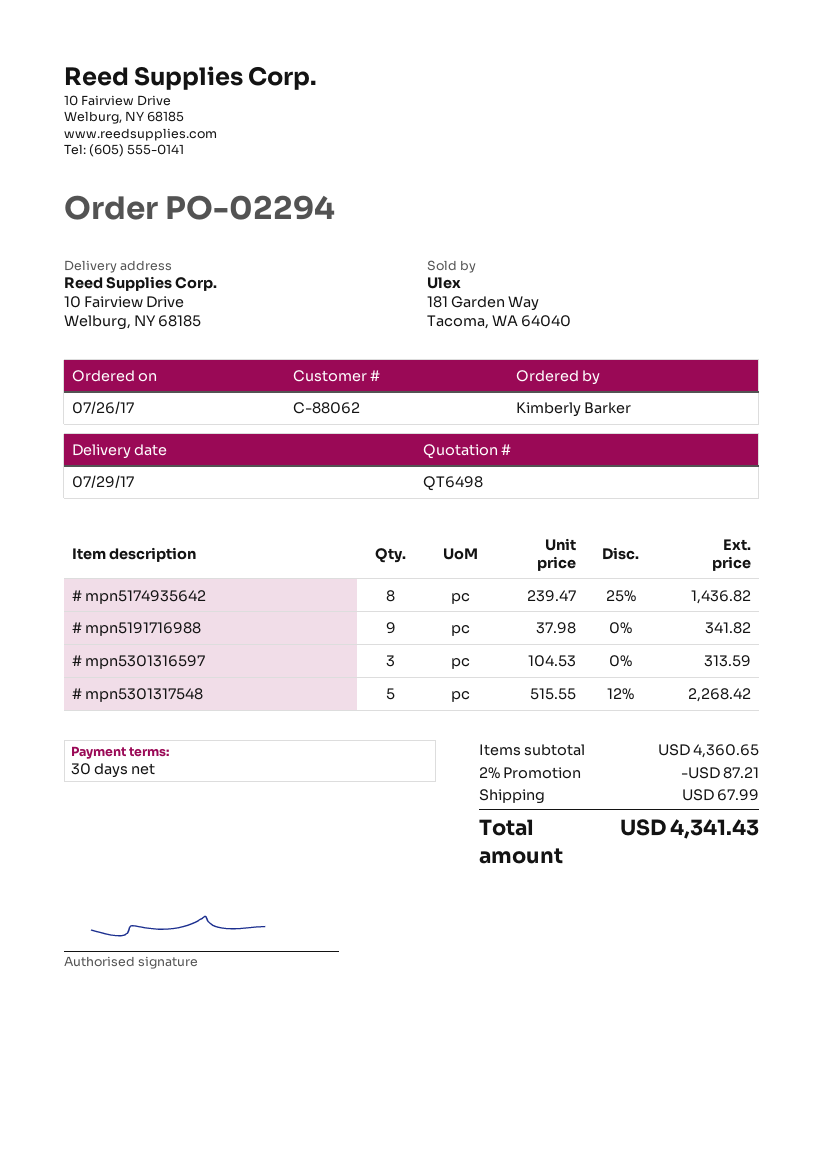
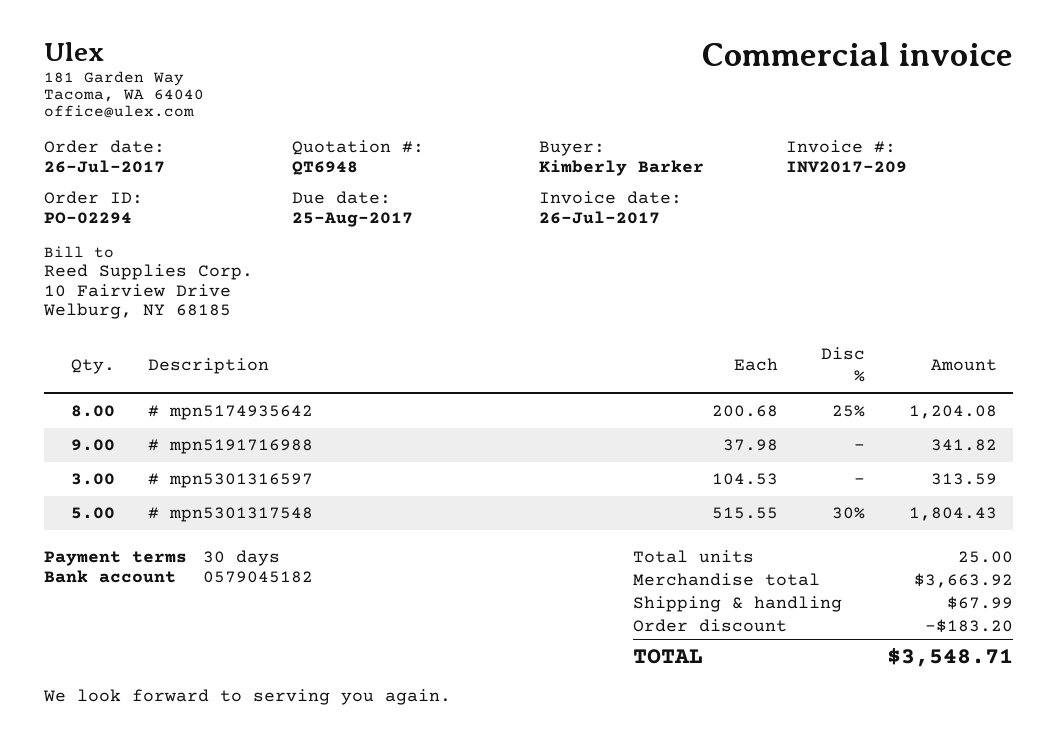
quote number: QT6498 -> QT6948
# mpn5174935642: 8 x 239.47 - 25% = 1436.82 -> 8 x 200.68 - 25% = 1204.08
# mpn5301317548: 5 x 515.55 - 12% = 2268.42 -> 5 x 515.55 - 30% = 1804.43
subtotal: 4360.65 -> 3663.92
discount: 87.21 -> 183.20
total: 4341.43 -> 3548.71

